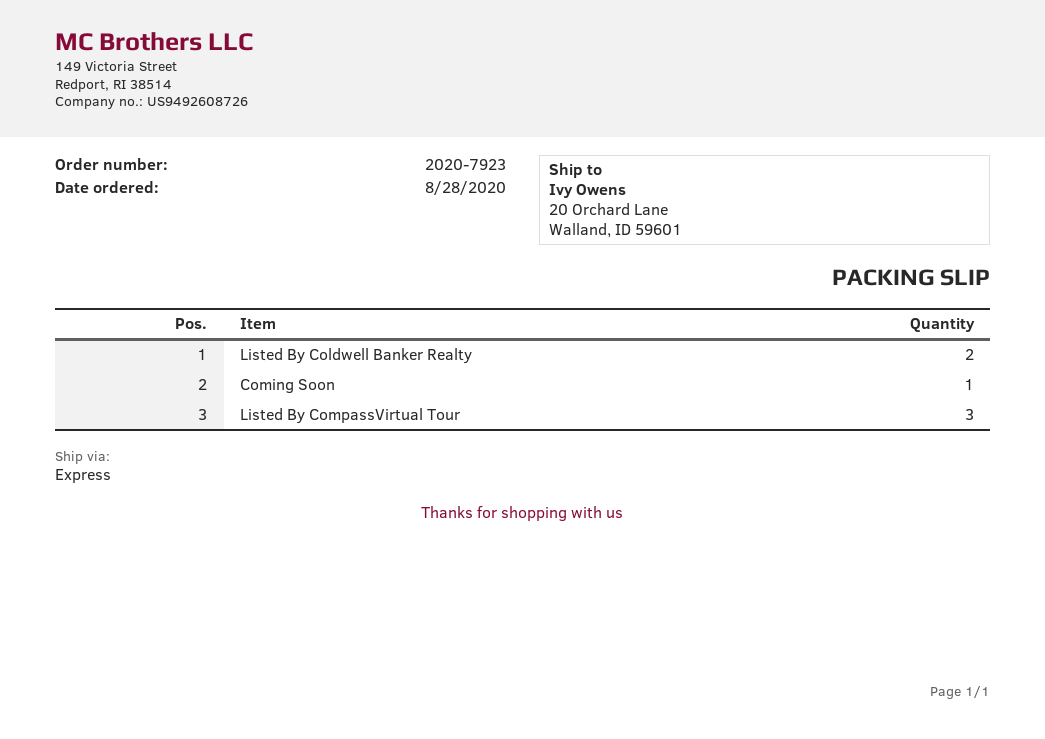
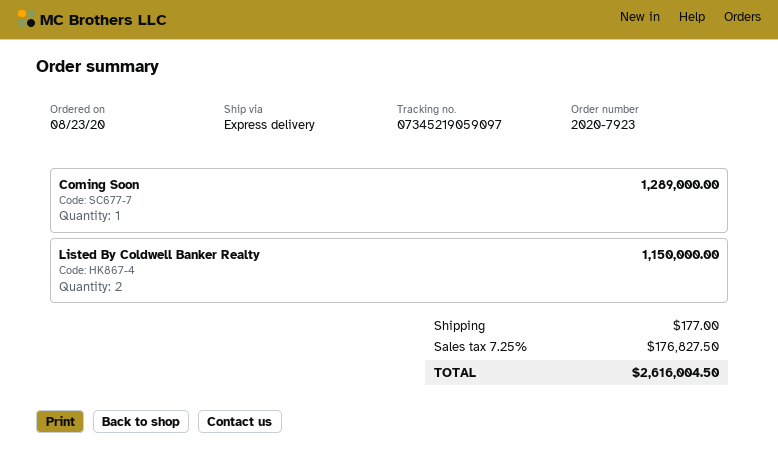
order date: 2020-08-28 -> 2020-08-23
Listed By CompassVirtual Tour: 3 -> none

